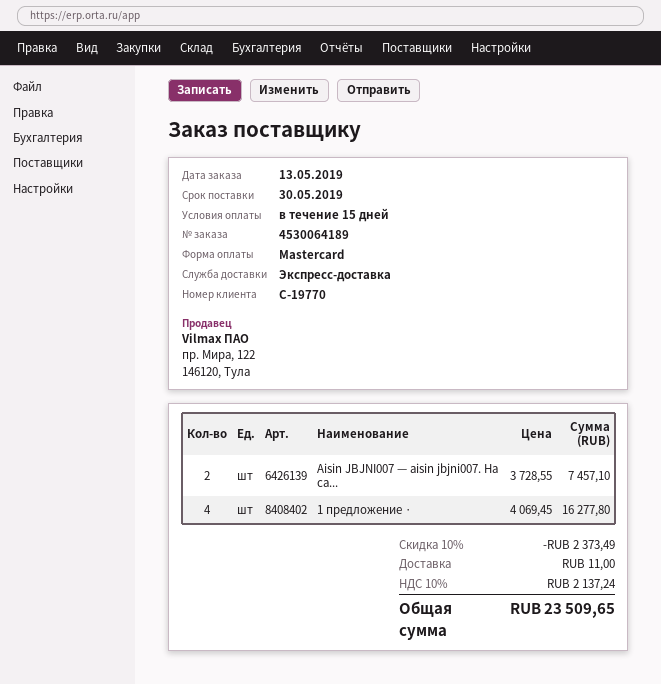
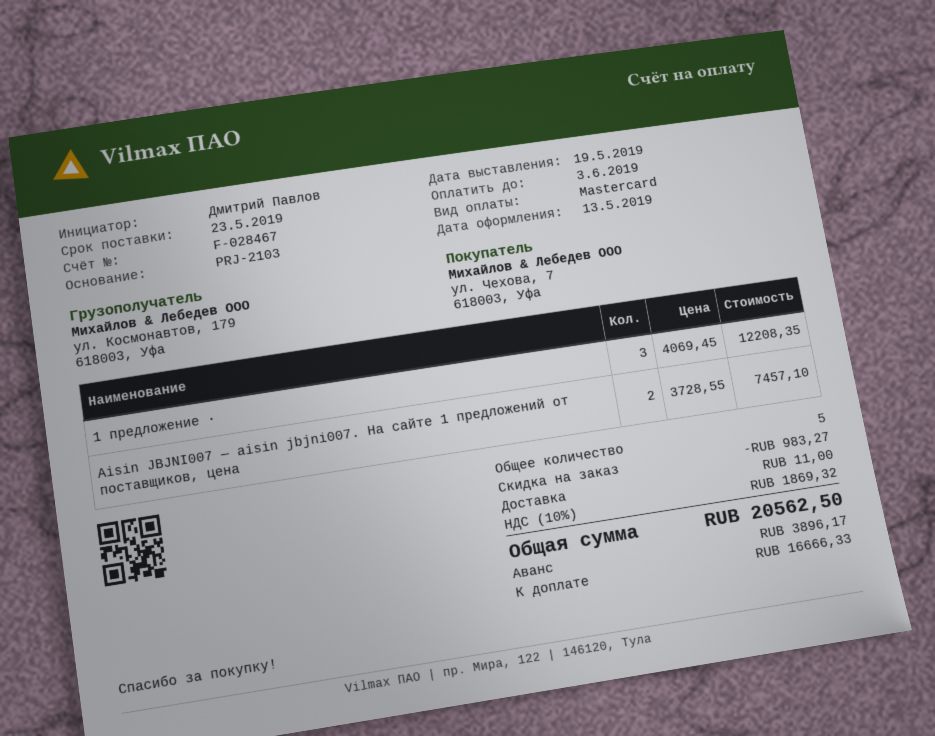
delivery date: 2019-05-30 -> 2019-05-23
1 предложение ·: 4 x 4069.45 = 16277.80 -> 3 x 4069.45 = 12208.35
discount: 2373.49 -> 983.27
tax: 10% = 2137.24 -> 10% = 1869.32
total: 23509.65 -> 20562.50

